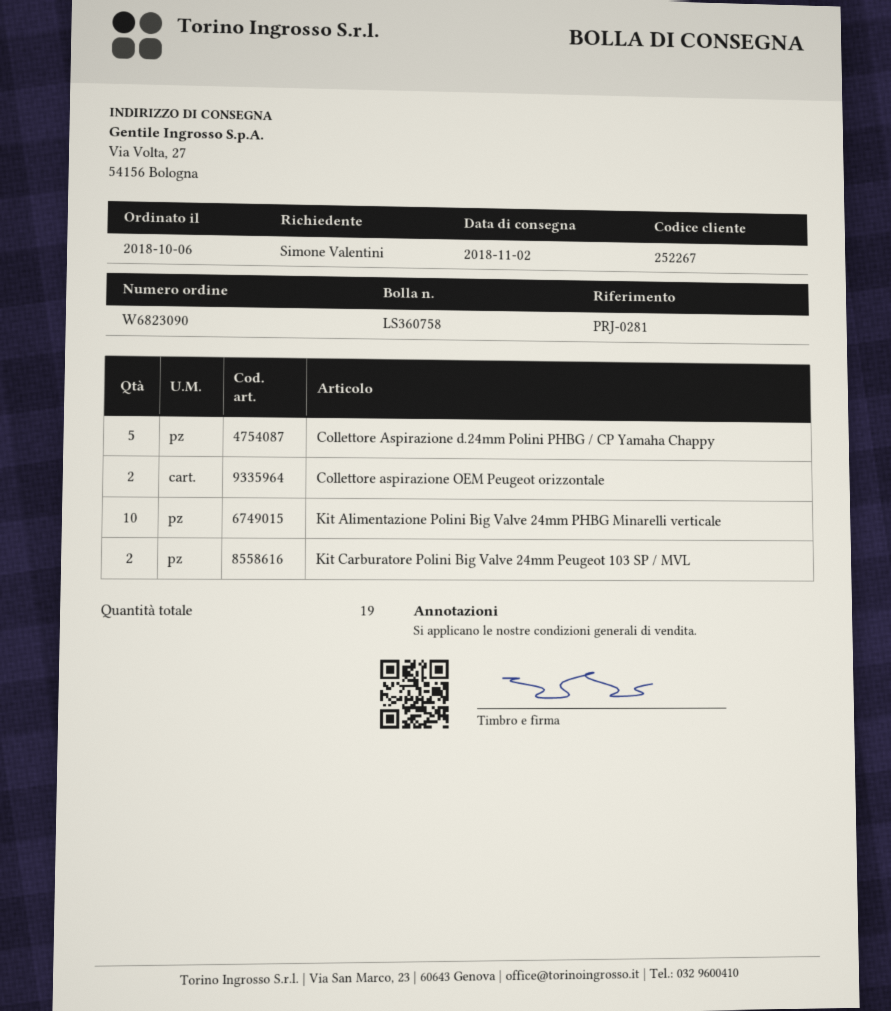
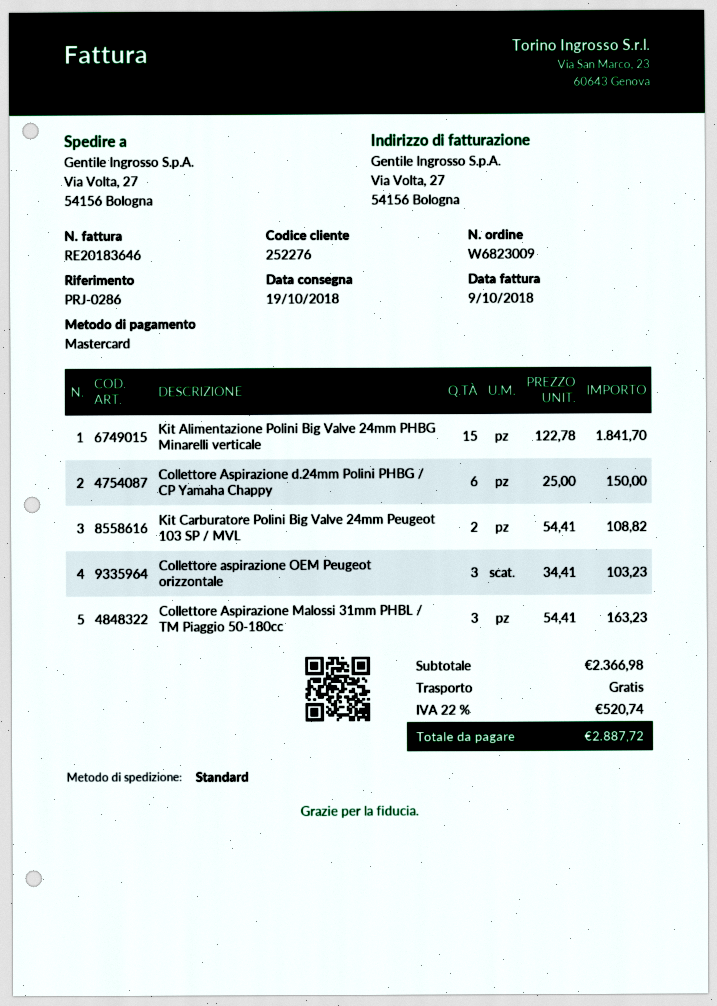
order number: W6823090 -> W6823009
delivery date: 2018-11-02 -> 2018-10-19
customer number: 252267 -> 252276
reference: PRJ-0281 -> PRJ-0286
Collettore Aspirazione d.24mm Polini PHBG / CP Yamaha Chappy: 5 -> 6
Collettore aspirazione OEM Peugeot orizzontale: 2 -> 3
Kit Alimentazione Polini Big Valve 24mm PHBG Minarelli verticale: 10 -> 15
Collettore Aspirazione Malossi 31mm PHBL / TM Piaggio 50-180cc: none -> 3

